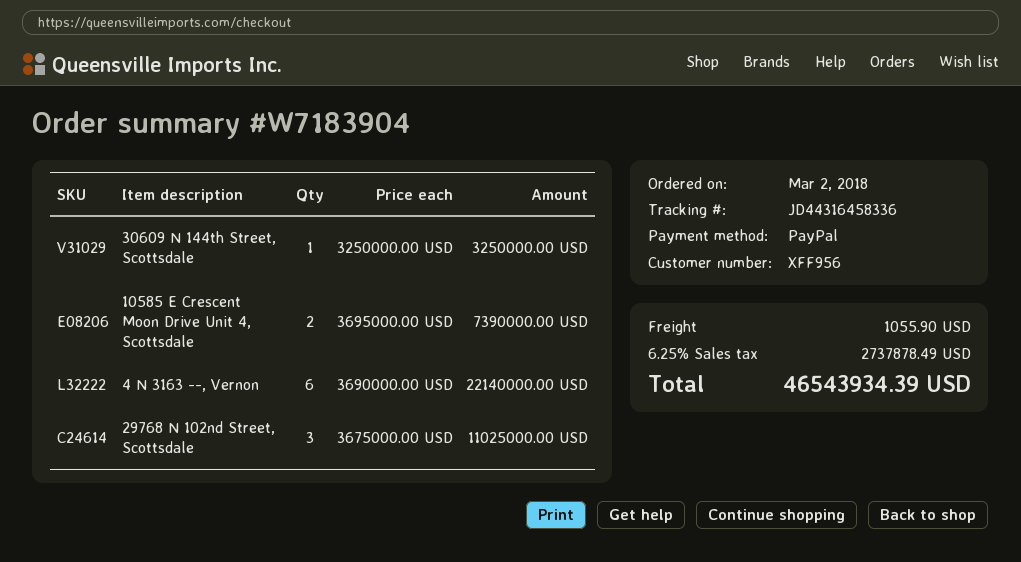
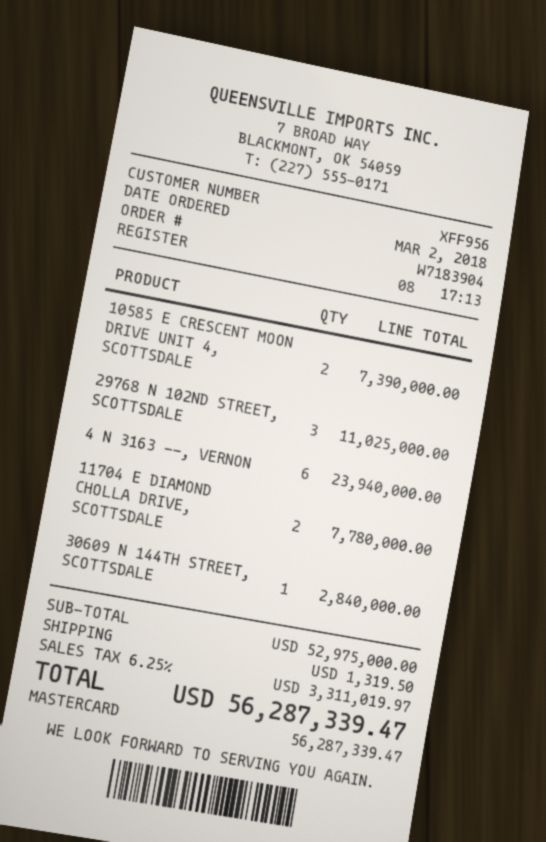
payment method: PayPal -> Mastercard
30609 N 144th Street, Scottsdale: 1 for 3250000.00 -> 1 for 2840000.00
4 N 3163 --, Vernon: 6 for 22140000.00 -> 6 for 23940000.00
11704 E DIAMOND CHOLLA DRIVE, SCOTTSDALE: none -> 2 for 7780000.00
shipping: 1055.90 -> 1319.50
tax: 6.25% = 2737878.49 -> 6.25% = 3311019.97
total: 46543934.39 -> 56287339.47

